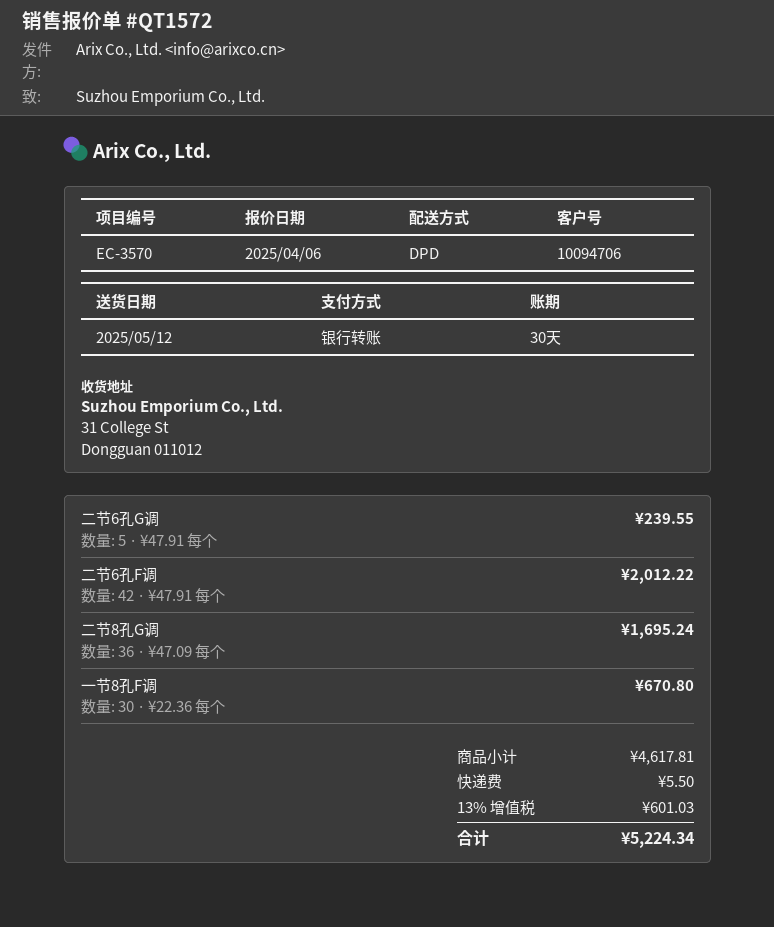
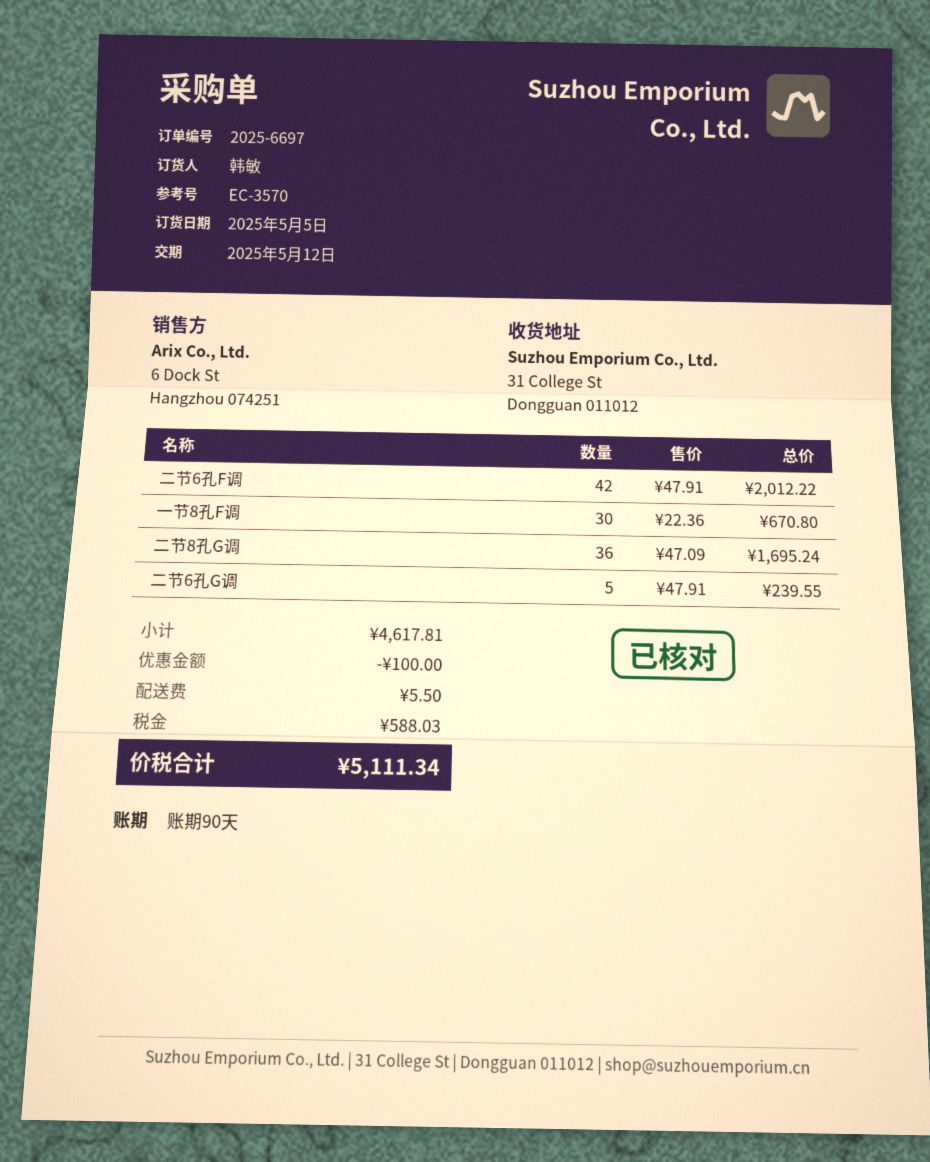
payment terms: 30 days -> 90 days
discount: none -> 100.00
tax: 601.03 -> 588.03
total: 5224.34 -> 5111.34

